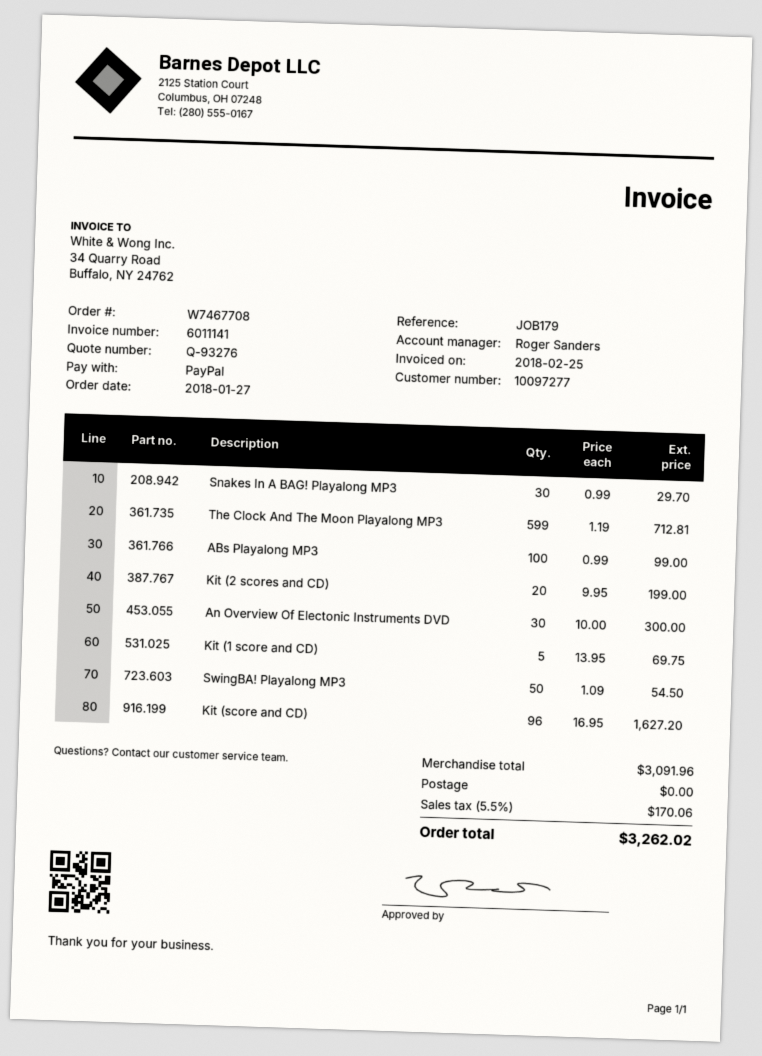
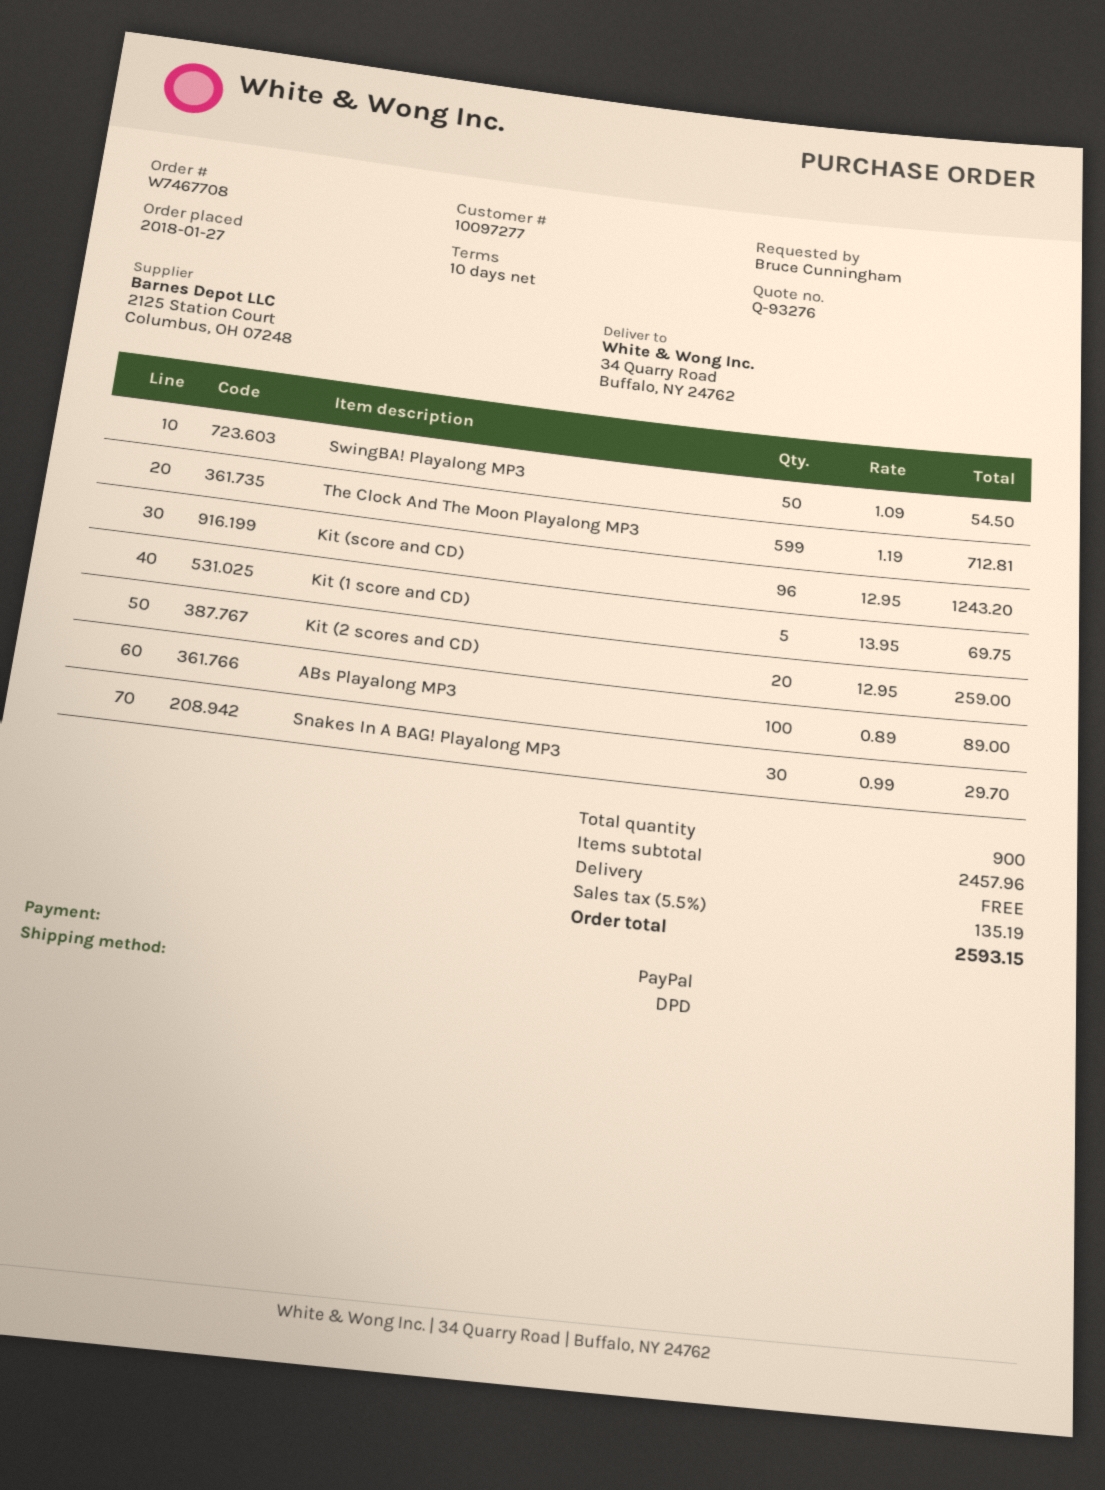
ABs Playalong MP3: 100 x 0.99 = 99.00 -> 100 x 0.89 = 89.00
Kit (2 scores and CD): 20 x 9.95 = 199.00 -> 20 x 12.95 = 259.00
An Overview Of Electonic Instruments DVD: 30 x 10.00 = 300.00 -> none
Kit (score and CD): 96 x 16.95 = 1627.20 -> 96 x 12.95 = 1243.20
subtotal: 3091.96 -> 2457.96
tax: 5.5% = 170.06 -> 5.5% = 135.19
total: 3262.02 -> 2593.15

